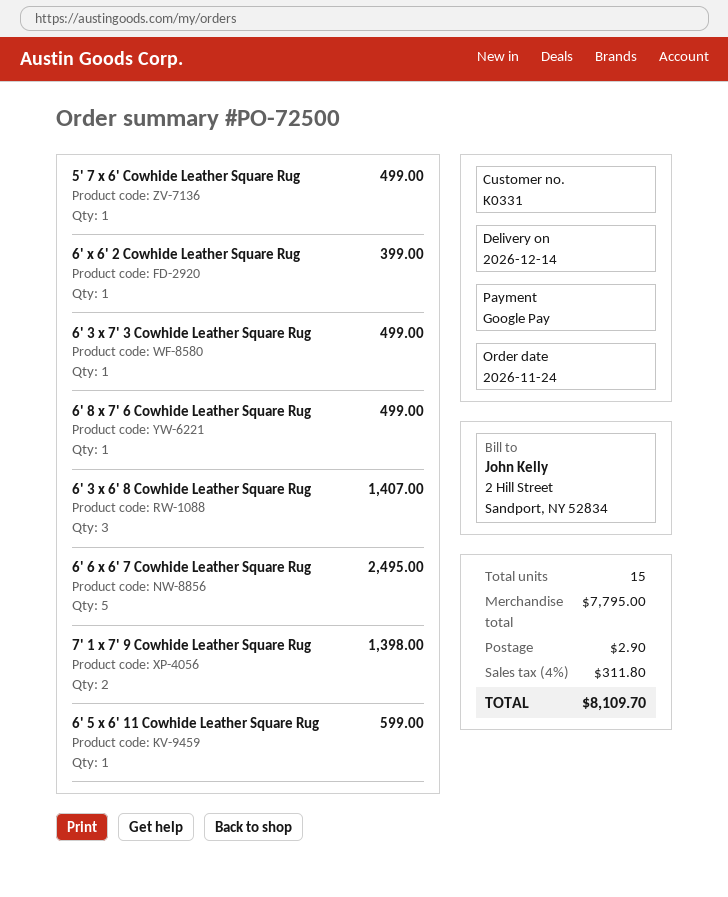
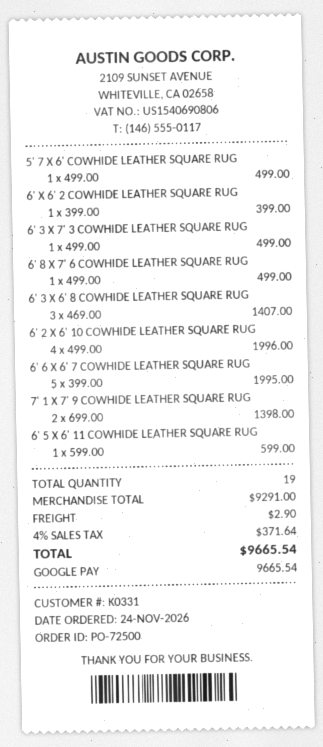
6' 6 x 6' 7 Cowhide Leather Square Rug: 5 for 2495.00 -> 5 for 1995.00
6' 2 X 6' 10 COWHIDE LEATHER SQUARE RUG: none -> 4 for 1996.00
total quantity: 15 -> 19
subtotal: 7795.00 -> 9291.00
tax: 4% = 311.80 -> 4% = 371.64
total: 8109.70 -> 9665.54

